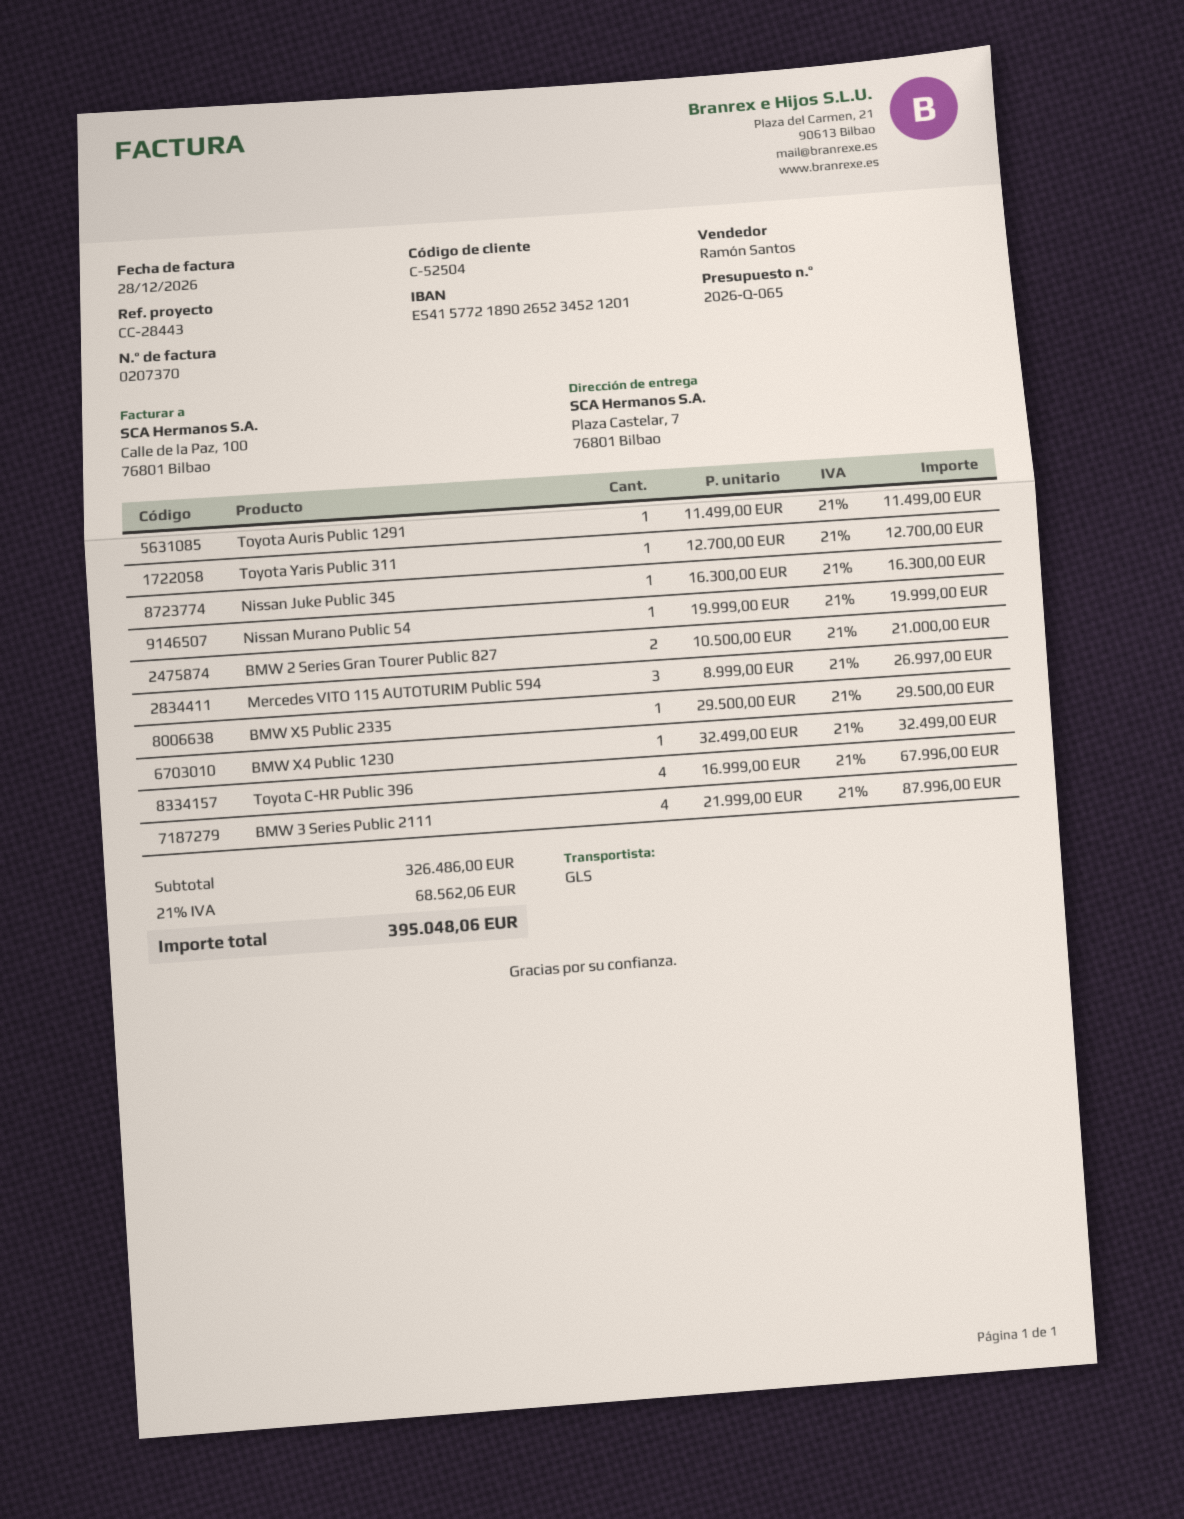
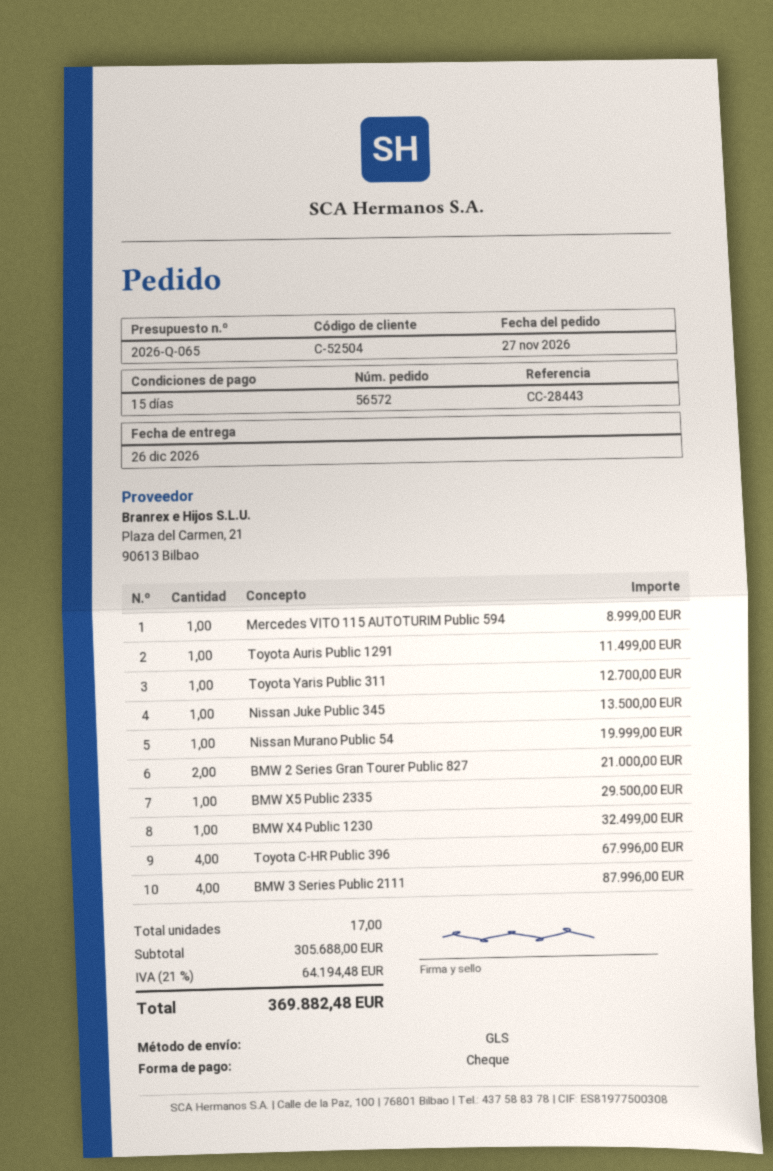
Nissan Juke Public 345: 1 for 16300.00 -> 1 for 13500.00
Mercedes VITO 115 AUTOTURIM Public 594: 3 for 26997.00 -> 1 for 8999.00
subtotal: 326486.00 -> 305688.00
tax: 21% = 68562.06 -> 21% = 64194.48
total: 395048.06 -> 369882.48

